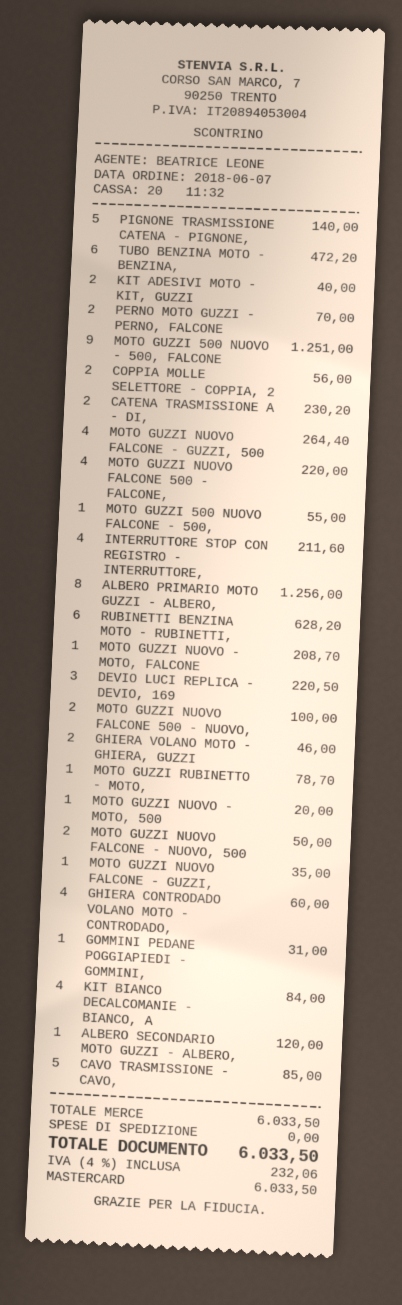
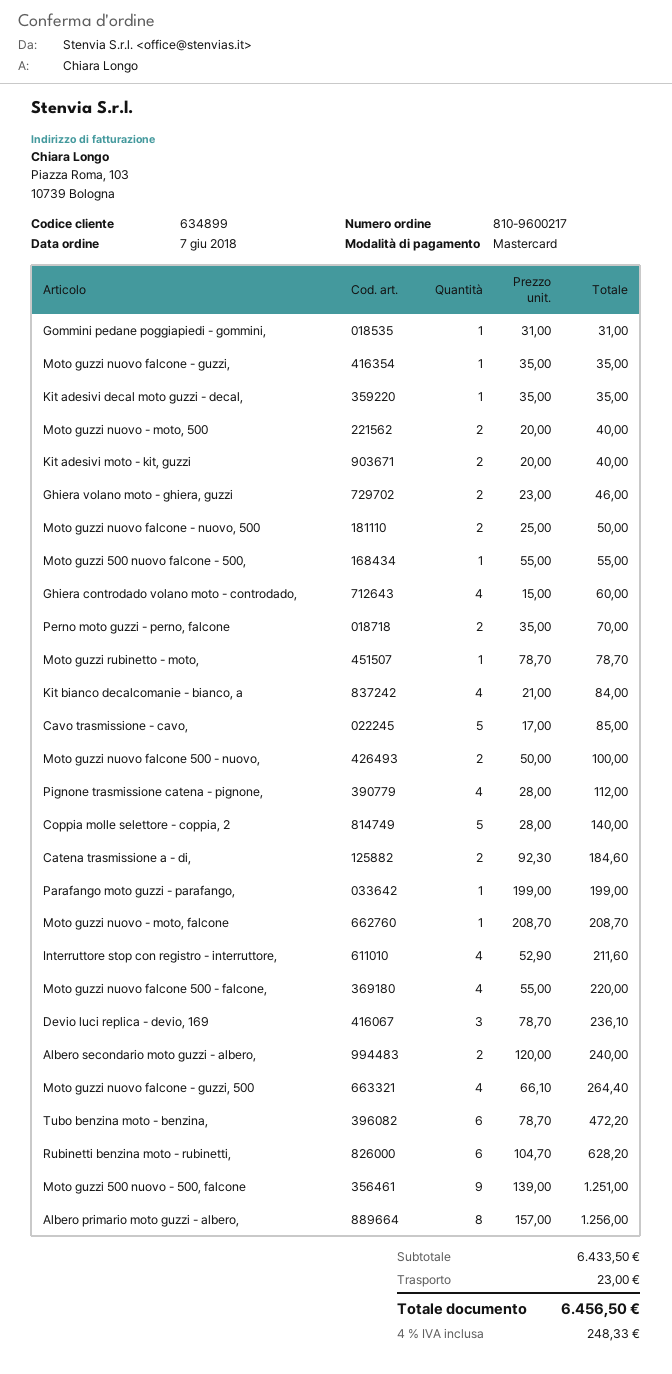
PIGNONE TRASMISSIONE CATENA - PIGNONE,: 5 for 140.00 -> 4 for 112.00
COPPIA MOLLE SELETTORE - COPPIA, 2: 2 for 56.00 -> 5 for 140.00
CATENA TRASMISSIONE A - DI,: 2 for 230.20 -> 2 for 184.60
DEVIO LUCI REPLICA - DEVIO, 169: 3 for 220.50 -> 3 for 236.10
MOTO GUZZI NUOVO - MOTO, 500: 1 for 20.00 -> 2 for 40.00
ALBERO SECONDARIO MOTO GUZZI - ALBERO,: 1 for 120.00 -> 2 for 240.00
Kit adesivi decal moto guzzi - decal,: none -> 1 for 35.00
Parafango moto guzzi - parafango,: none -> 1 for 199.00
subtotal: 6033.50 -> 6433.50
shipping: 0.00 -> 23.00
tax: 4% = 232.06 -> 4% = 248.33
total: 6033.50 -> 6456.50

